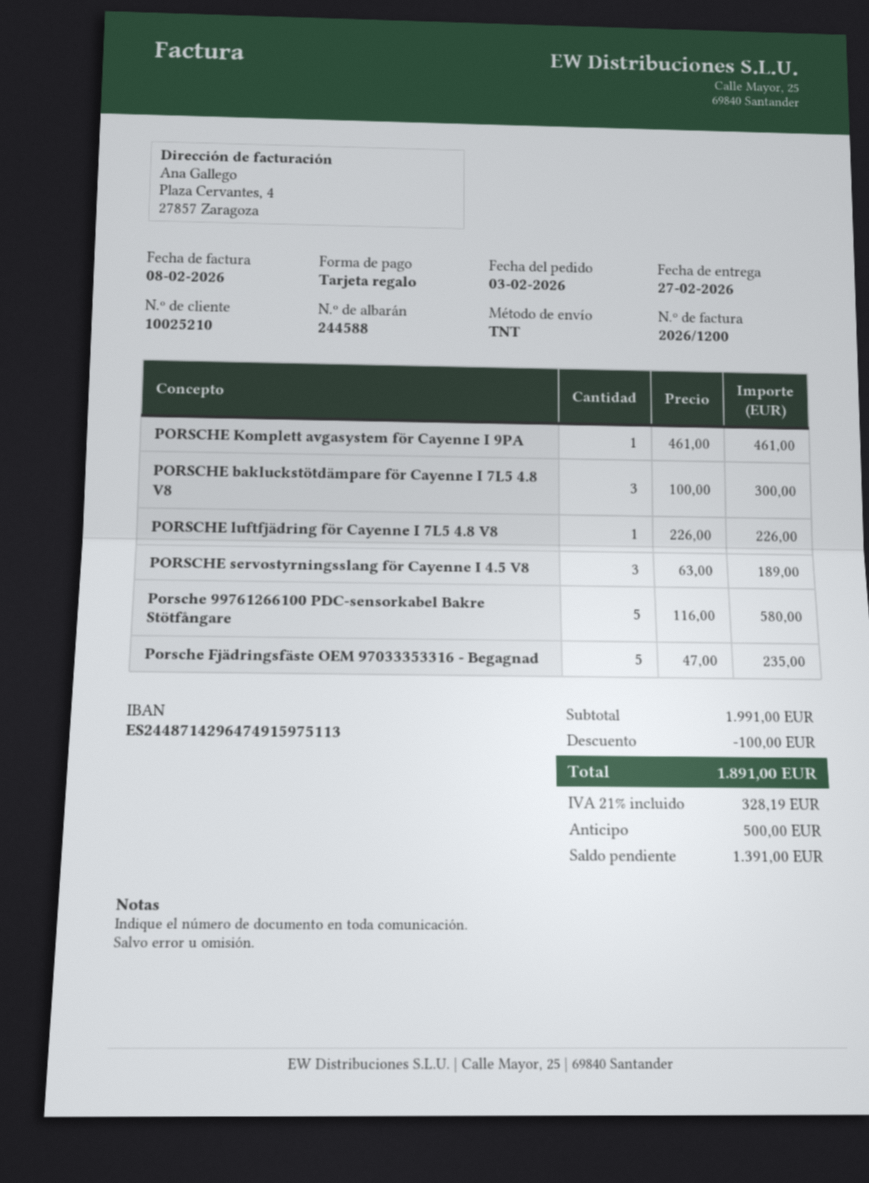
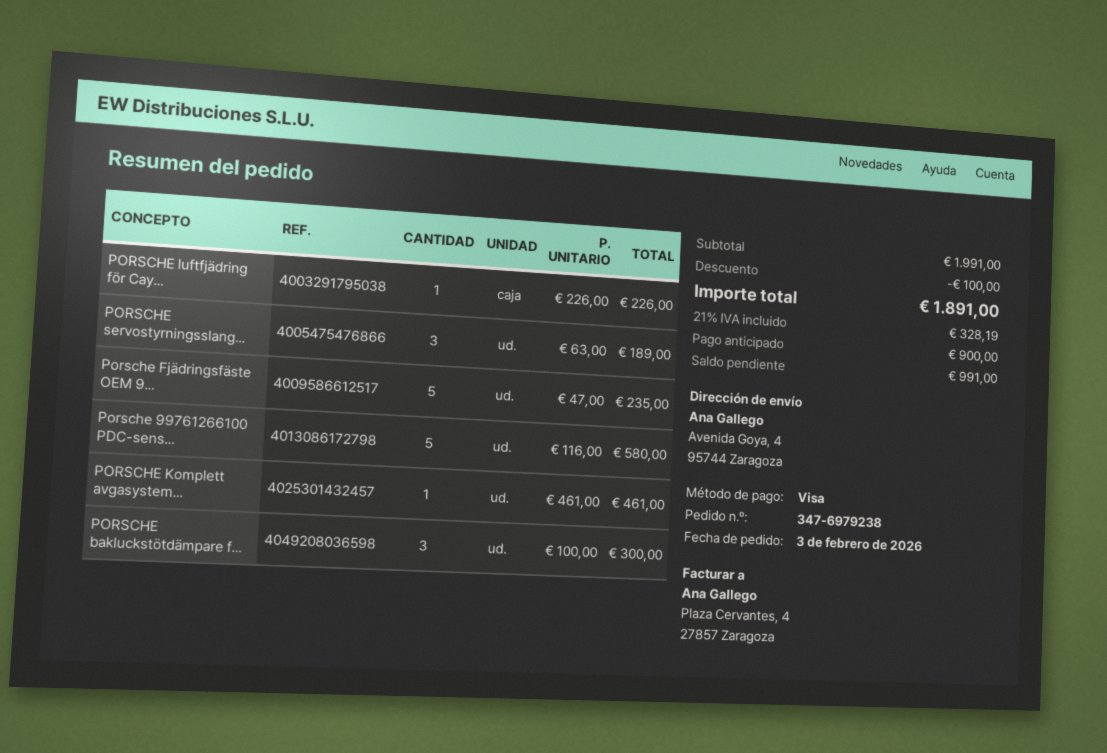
payment method: gift card -> Visa
deposit: 500.00 -> 900.00
balance: 1391.00 -> 991.00

